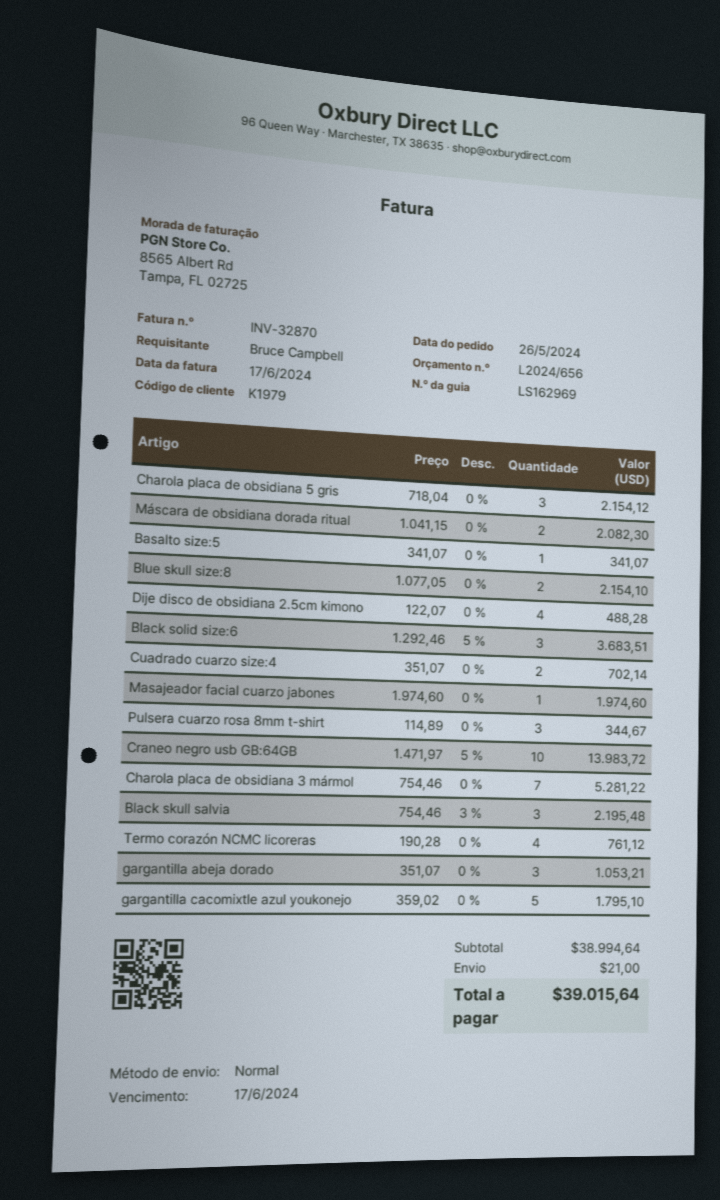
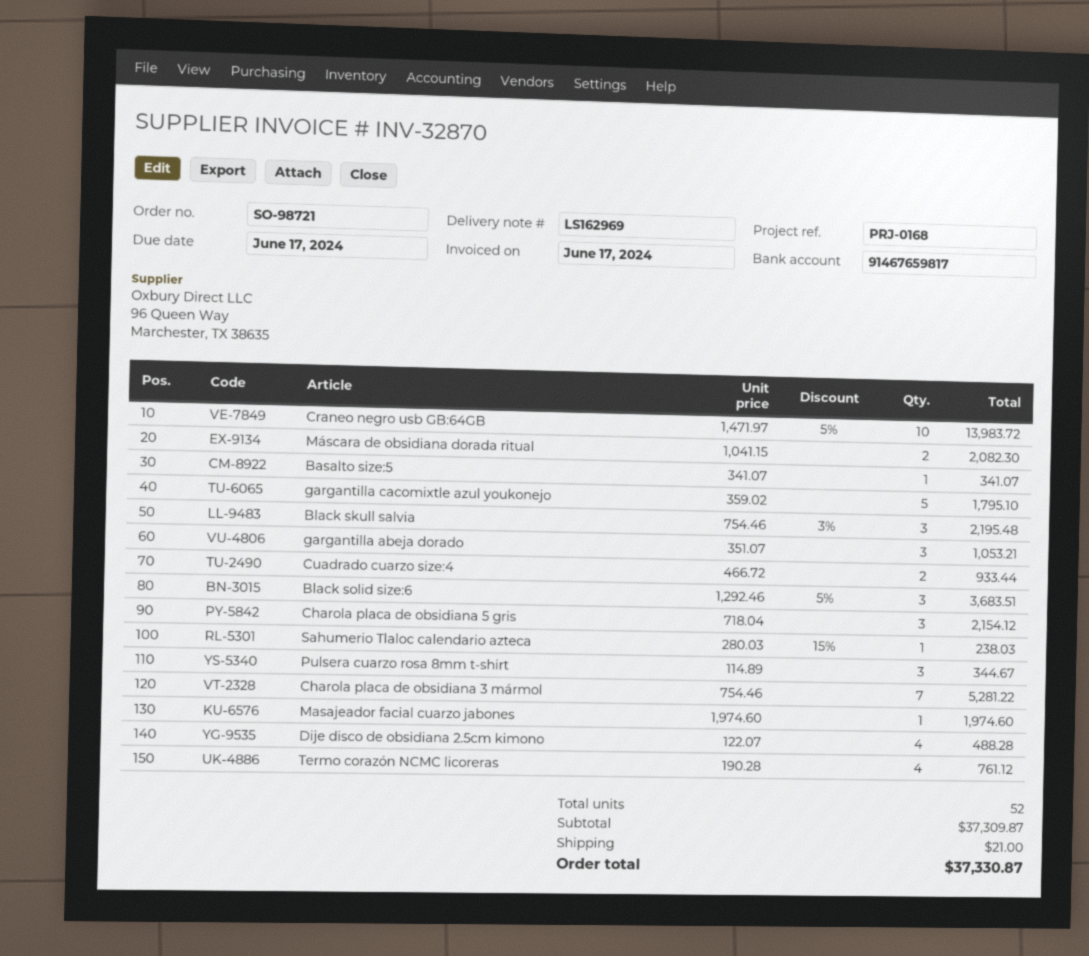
Blue skull size:8: 2 x 1077.05 = 2154.10 -> none
Cuadrado cuarzo size:4: 2 x 351.07 = 702.14 -> 2 x 466.72 = 933.44
Sahumerio Tlaloc calendario azteca: none -> 1 x 280.03 - 15% = 238.03
subtotal: 38994.64 -> 37309.87
total: 39015.64 -> 37330.87

